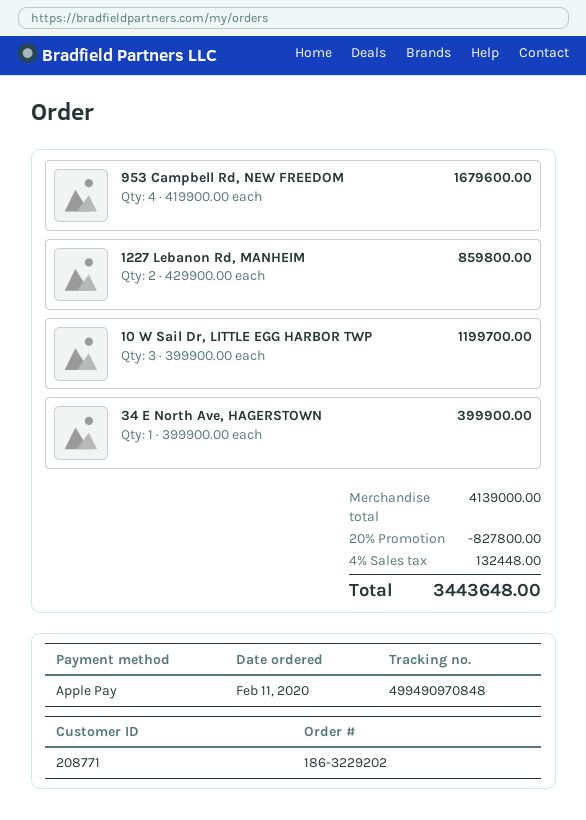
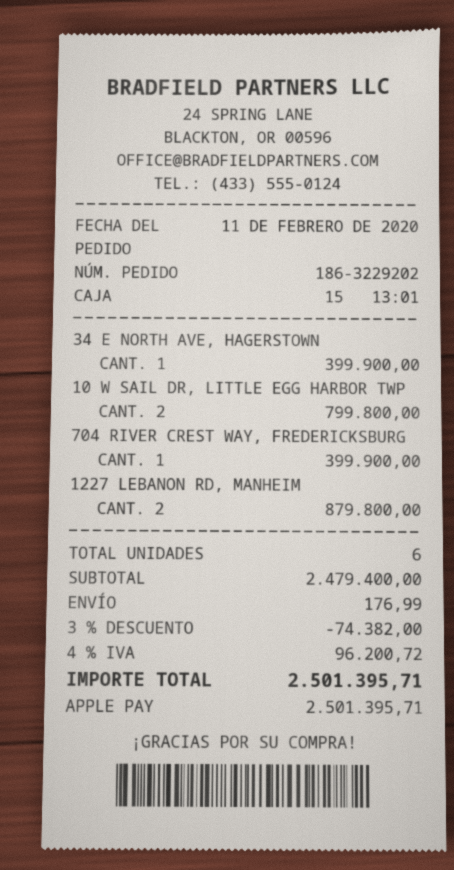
953 Campbell Rd, NEW FREEDOM: 4 for 1679600.00 -> none
1227 Lebanon Rd, MANHEIM: 2 for 859800.00 -> 2 for 879800.00
10 W Sail Dr, LITTLE EGG HARBOR TWP: 3 for 1199700.00 -> 2 for 799800.00
704 RIVER CREST WAY, FREDERICKSBURG: none -> 1 for 399900.00
subtotal: 4139000.00 -> 2479400.00
discount: 20% = 827800.00 -> 3% = 74382.00
shipping: none -> 176.99
tax: 4% = 132448.00 -> 4% = 96200.72
total: 3443648.00 -> 2501395.71

